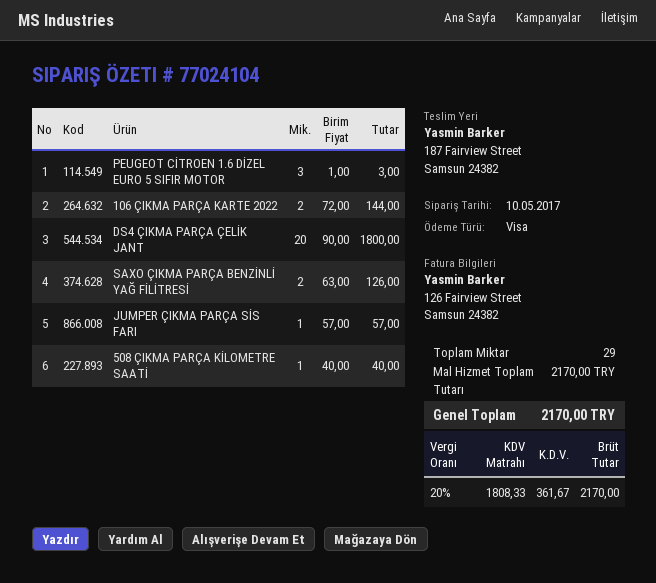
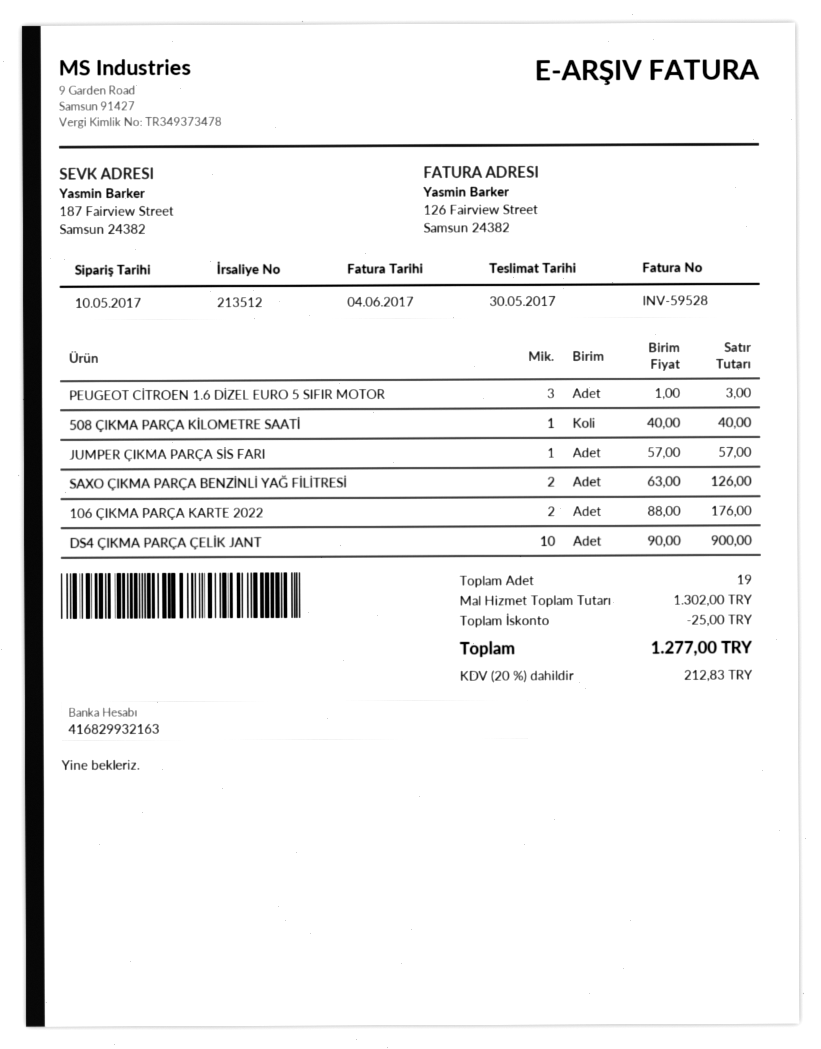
106 ÇIKMA PARÇA KARTE 2022: 2 x 72.00 = 144.00 -> 2 x 88.00 = 176.00
DS4 ÇIKMA PARÇA ÇELİK JANT: 20 x 90.00 = 1800.00 -> 10 x 90.00 = 900.00
total quantity: 29 -> 19
subtotal: 2170.00 -> 1302.00
discount: none -> 25.00
tax: 20% = 361.67 -> 20% = 212.83
total: 2170.00 -> 1277.00

